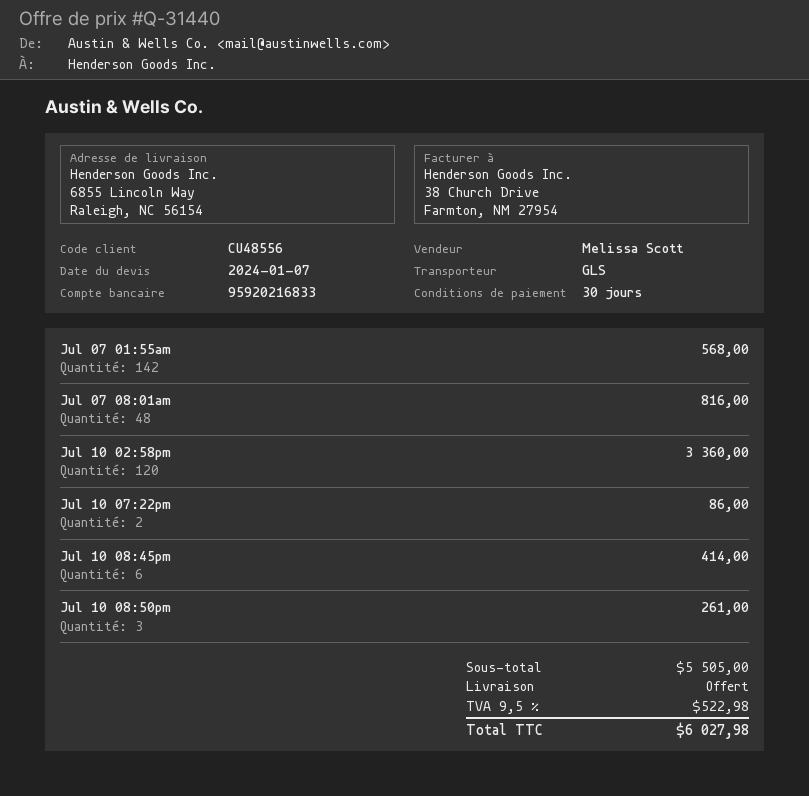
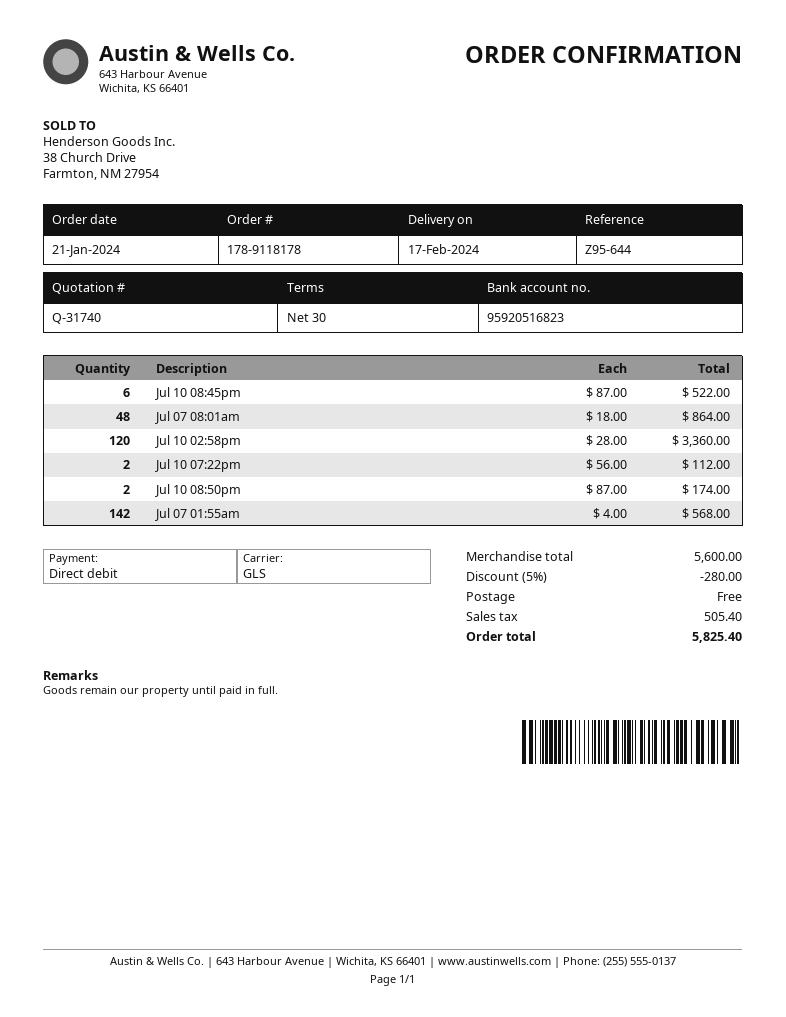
quote number: Q-31440 -> Q-31740
bank account: 95920216833 -> 95920516823
Jul 07 08:01am: 48 for 816.00 -> 48 for 864.00
Jul 10 07:22pm: 2 for 86.00 -> 2 for 112.00
Jul 10 08:45pm: 6 for 414.00 -> 6 for 522.00
Jul 10 08:50pm: 3 for 261.00 -> 2 for 174.00
subtotal: 5505.00 -> 5600.00
discount: none -> 5% = 280.00
tax: 522.98 -> 505.40
total: 6027.98 -> 5825.40

